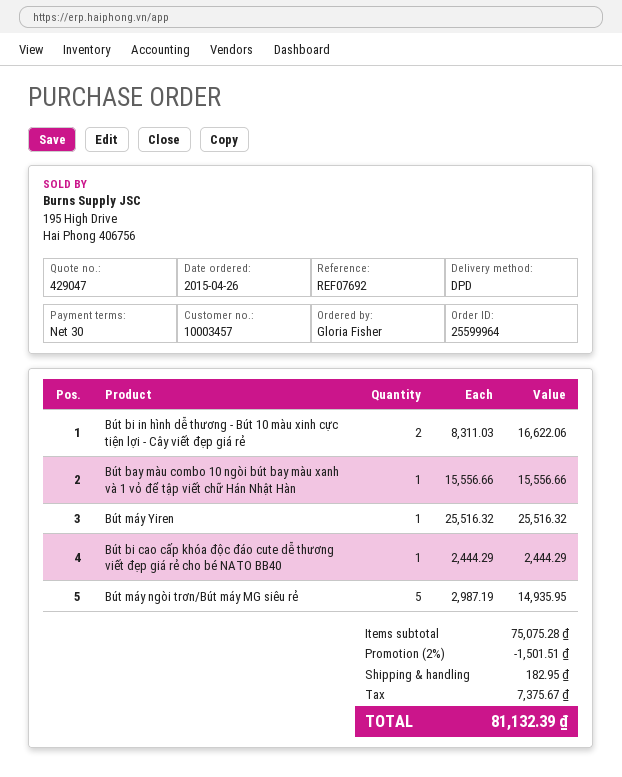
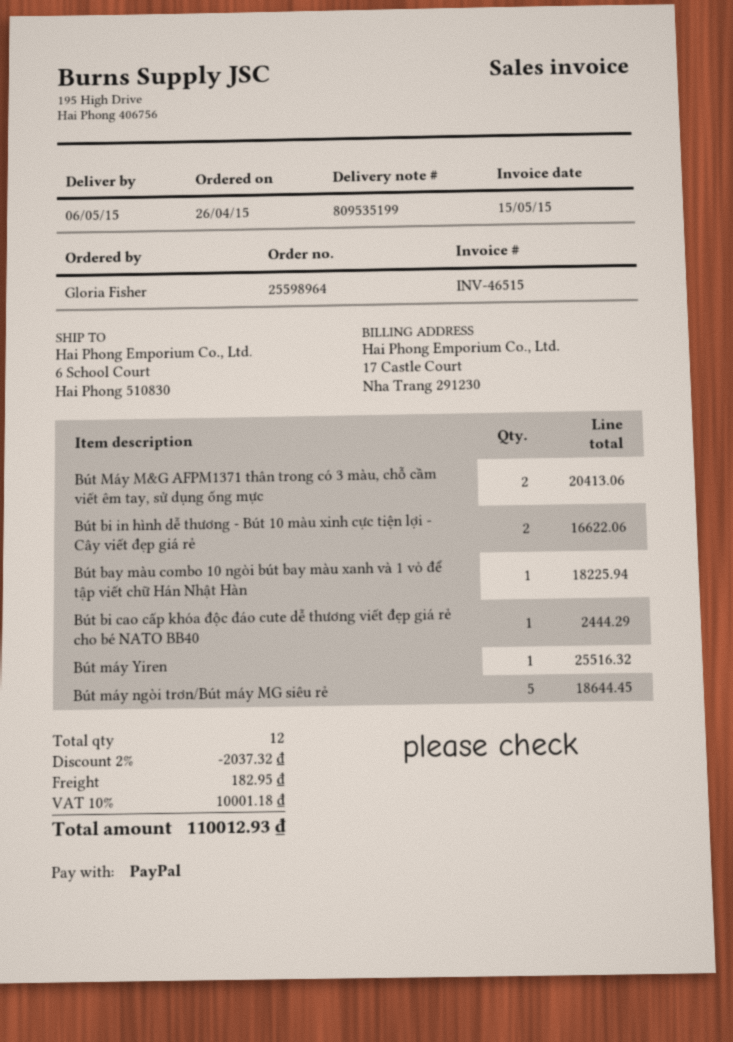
order number: 25599964 -> 25598964
Bút bay màu combo 10 ngòi bút bay màu xanh và 1 vỏ để tập viết chữ Hán Nhật Hàn: 1 for 15556.66 -> 1 for 18225.94
Bút máy ngòi trơn/Bút máy MG siêu rẻ: 5 for 14935.95 -> 5 for 18644.45
Bút Máy M&G AFPM1371 thân trong có 3 màu, chỗ cầm viết êm tay, sử dụng ống mực: none -> 2 for 20413.06
discount: 2% = 1501.51 -> 2% = 2037.32
tax: 7375.67 -> 10001.18
total: 81132.39 -> 110012.93

